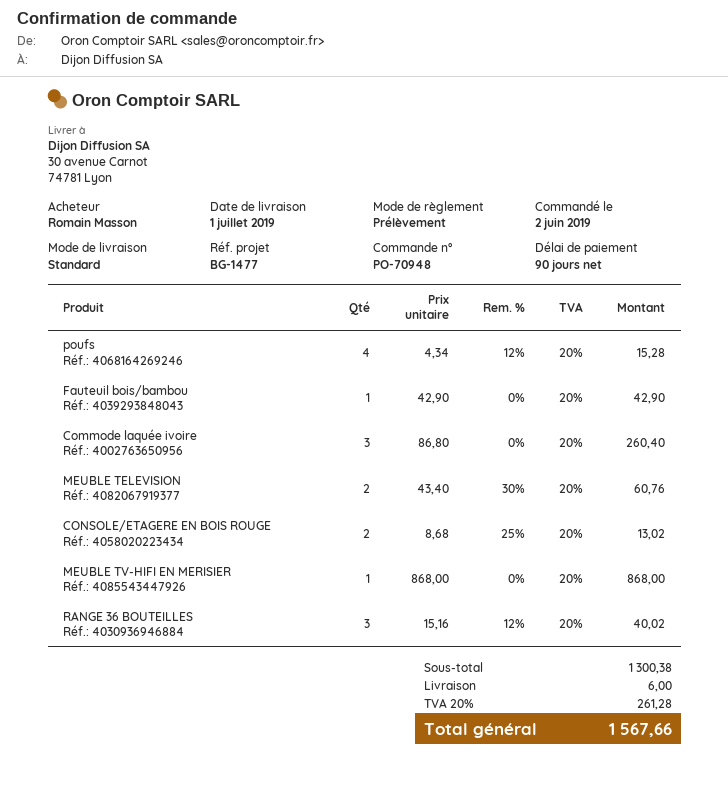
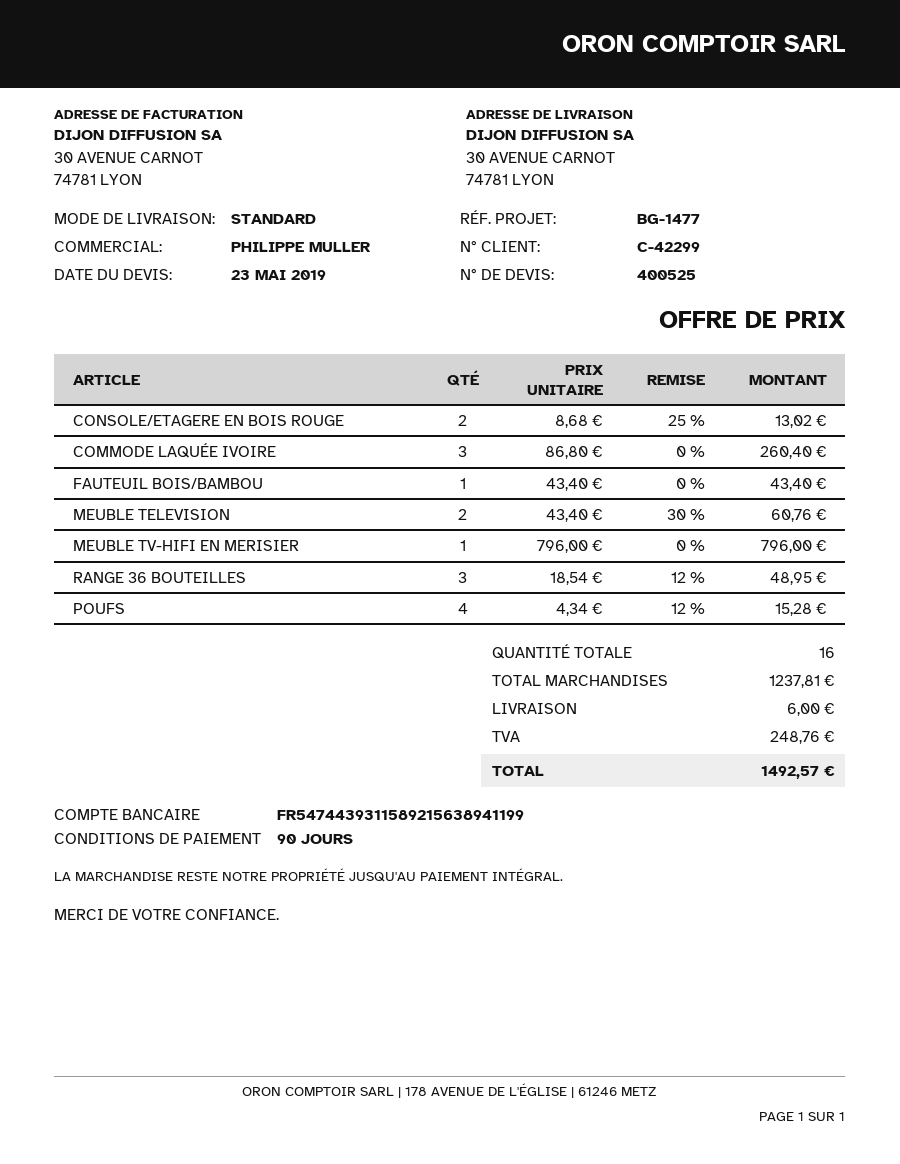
Fauteuil bois/bambou: 1 x 42.90 = 42.90 -> 1 x 43.40 = 43.40
MEUBLE TV-HIFI EN MERISIER: 1 x 868.00 = 868.00 -> 1 x 796.00 = 796.00
RANGE 36 BOUTEILLES: 3 x 15.16 - 12% = 40.02 -> 3 x 18.54 - 12% = 48.95
subtotal: 1300.38 -> 1237.81
tax: 261.28 -> 248.76
total: 1567.66 -> 1492.57

